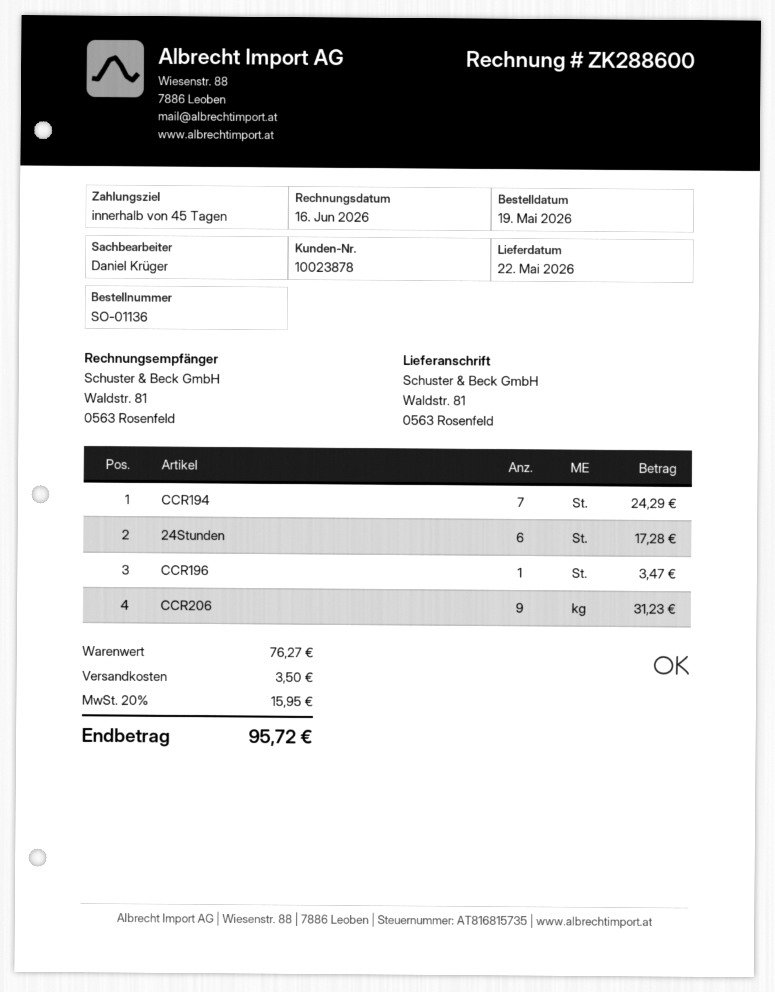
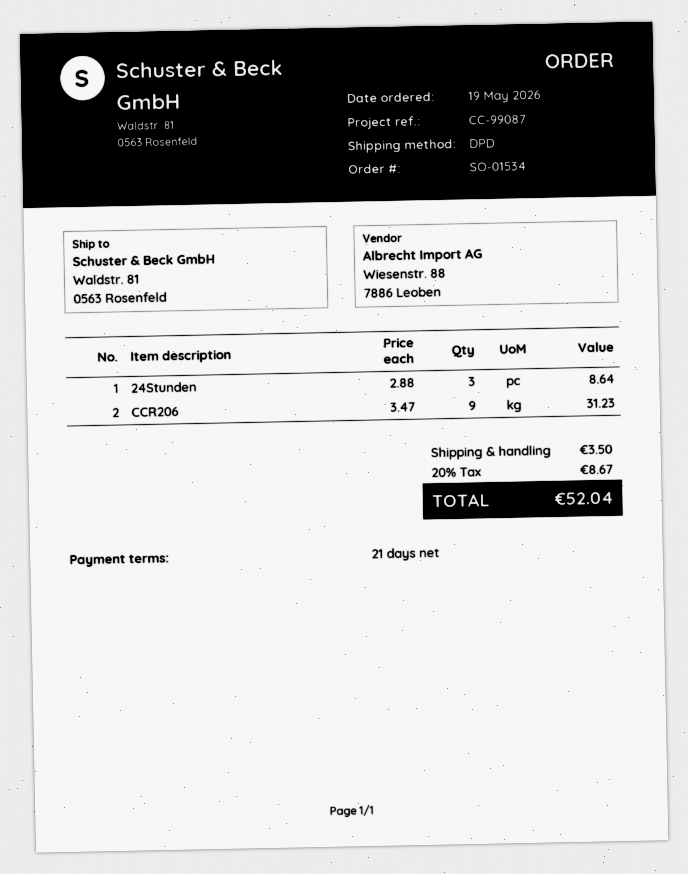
order number: SO-01136 -> SO-01534
payment terms: 45 days -> 21 days
CCR194: 7 for 24.29 -> none
24Stunden: 6 for 17.28 -> 3 for 8.64
CCR196: 1 for 3.47 -> none
tax: 20% = 15.95 -> 20% = 8.67
total: 95.72 -> 52.04

